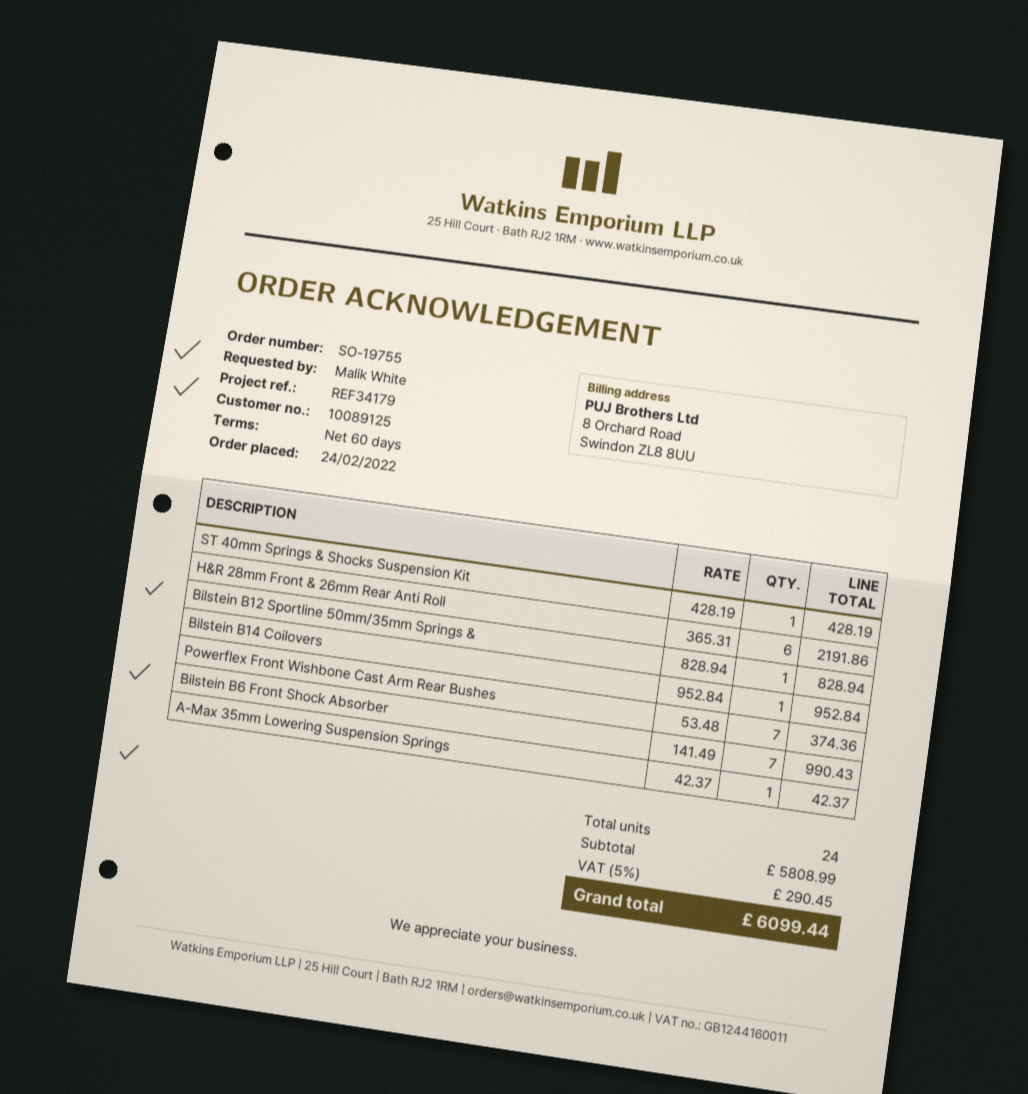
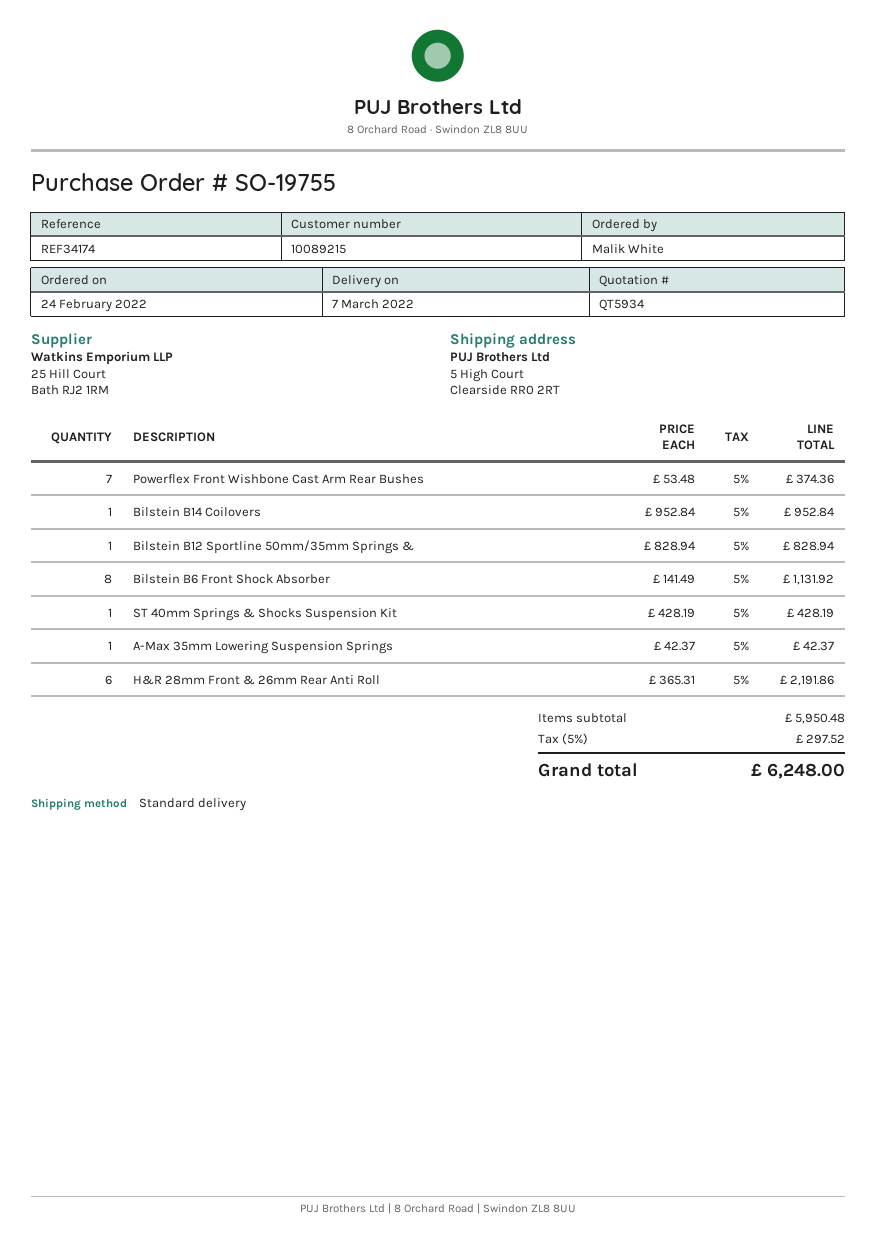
customer number: 10089125 -> 10089215
reference: REF34179 -> REF34174
Bilstein B6 Front Shock Absorber: 7 x 141.49 = 990.43 -> 8 x 141.49 = 1131.92
subtotal: 5808.99 -> 5950.48
tax: 5% = 290.45 -> 5% = 297.52
total: 6099.44 -> 6248.00

